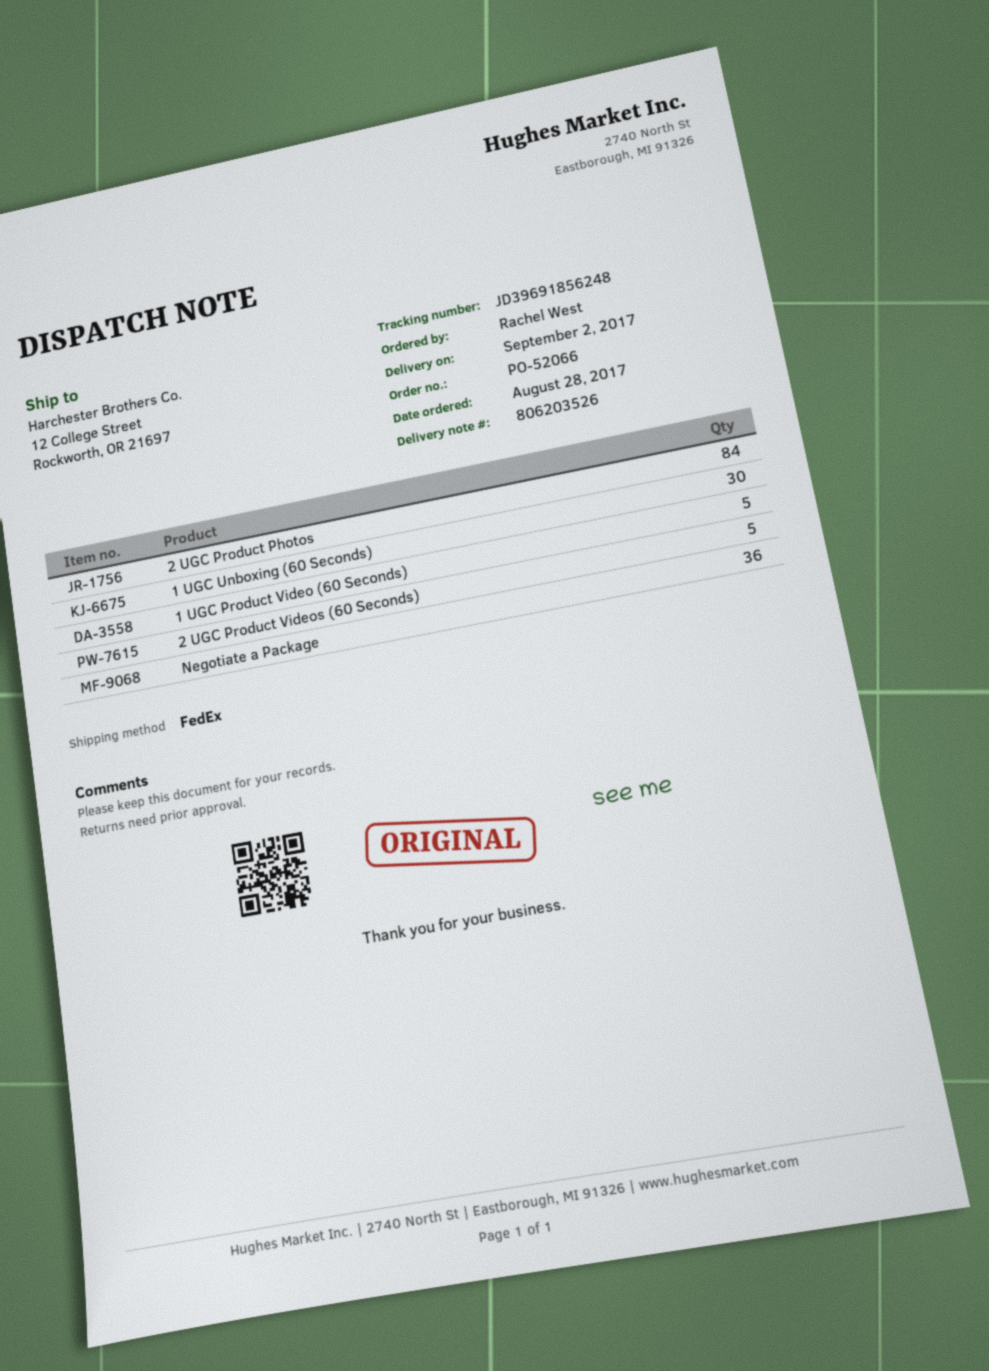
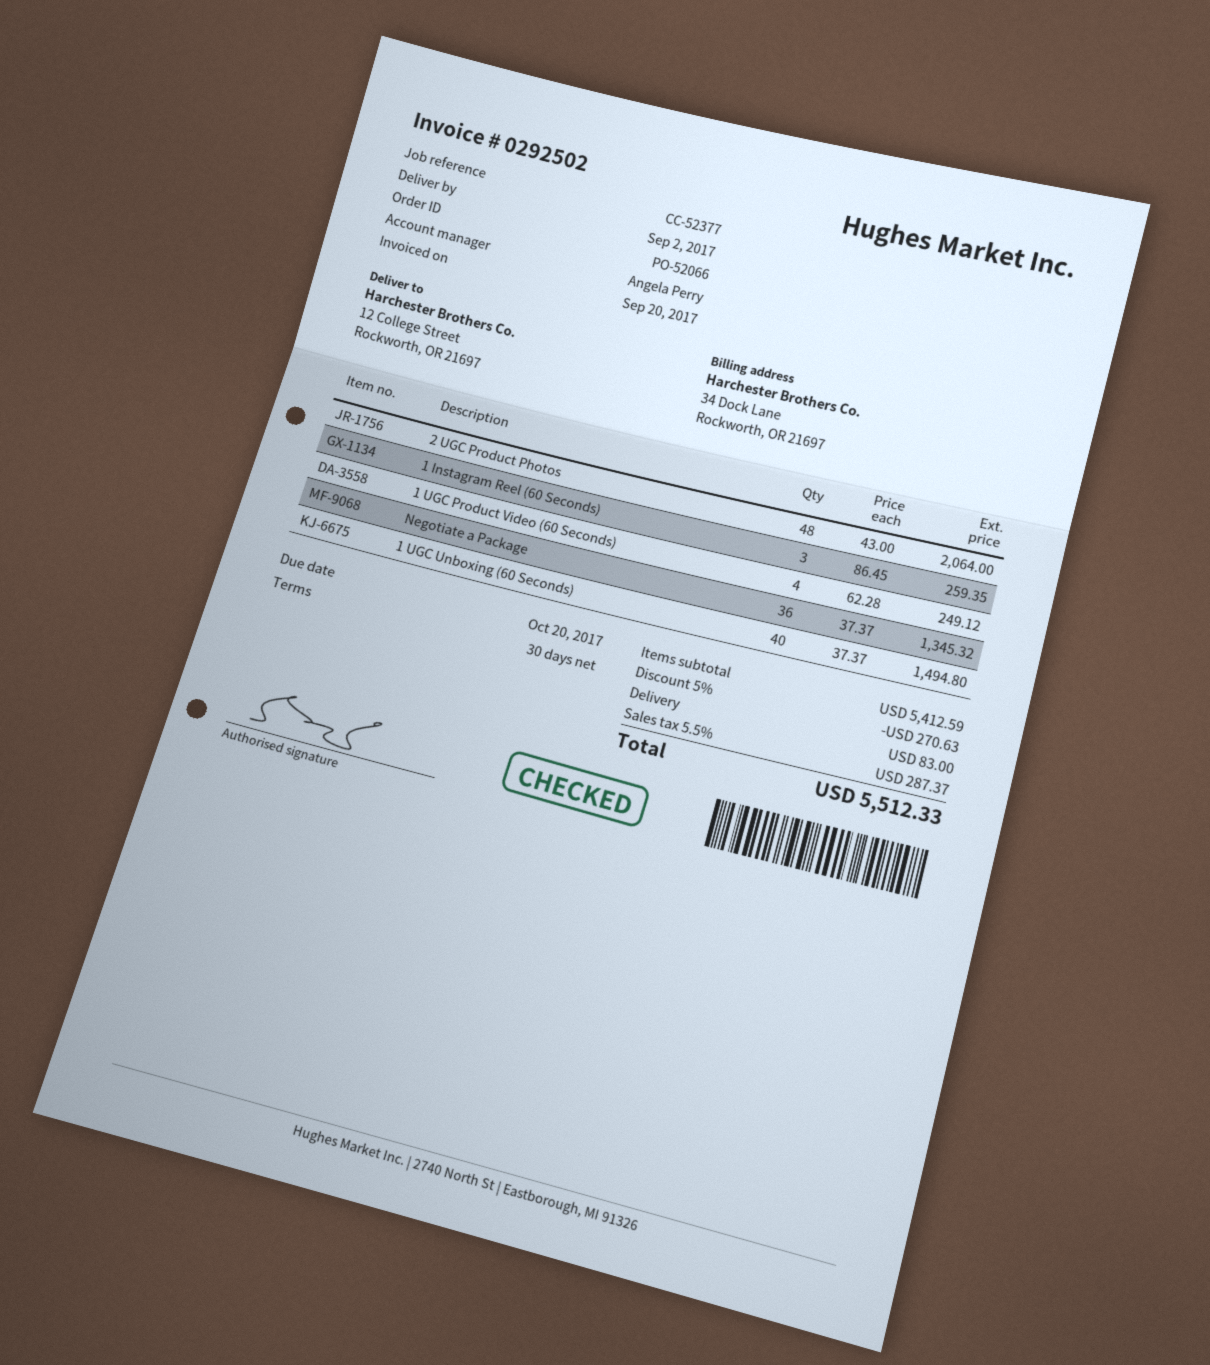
2 UGC Product Photos: 84 -> 48
1 UGC Unboxing (60 Seconds): 30 -> 40
1 UGC Product Video (60 Seconds): 5 -> 4
2 UGC Product Videos (60 Seconds): 5 -> none
1 Instagram Reel (60 Seconds): none -> 3

